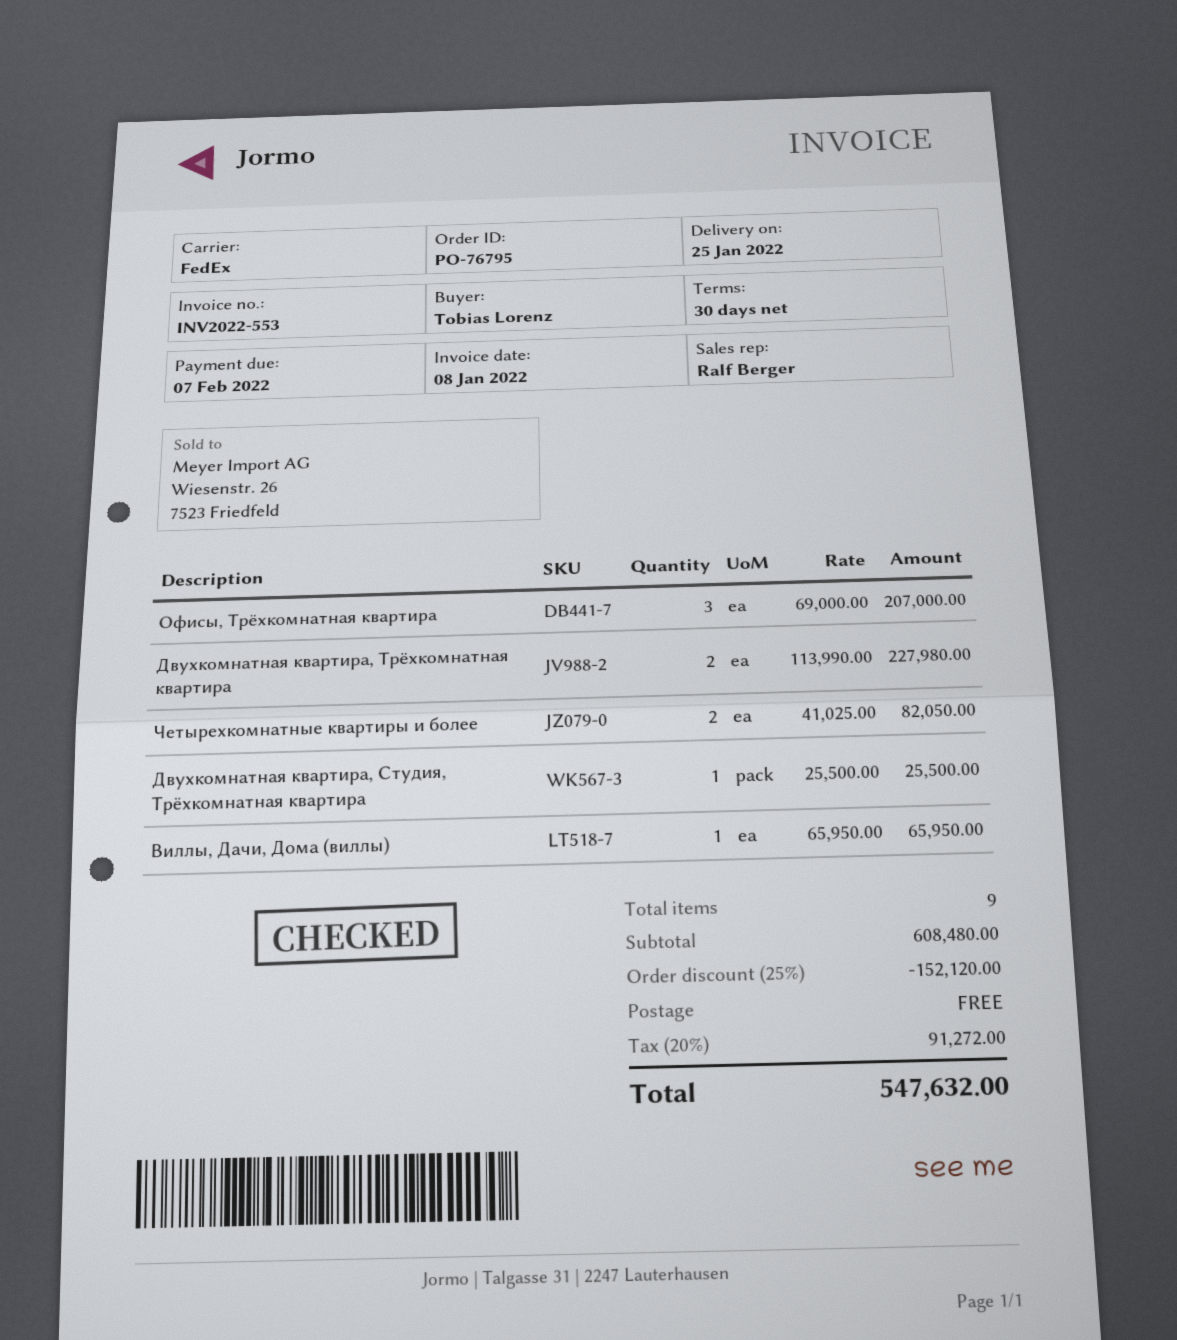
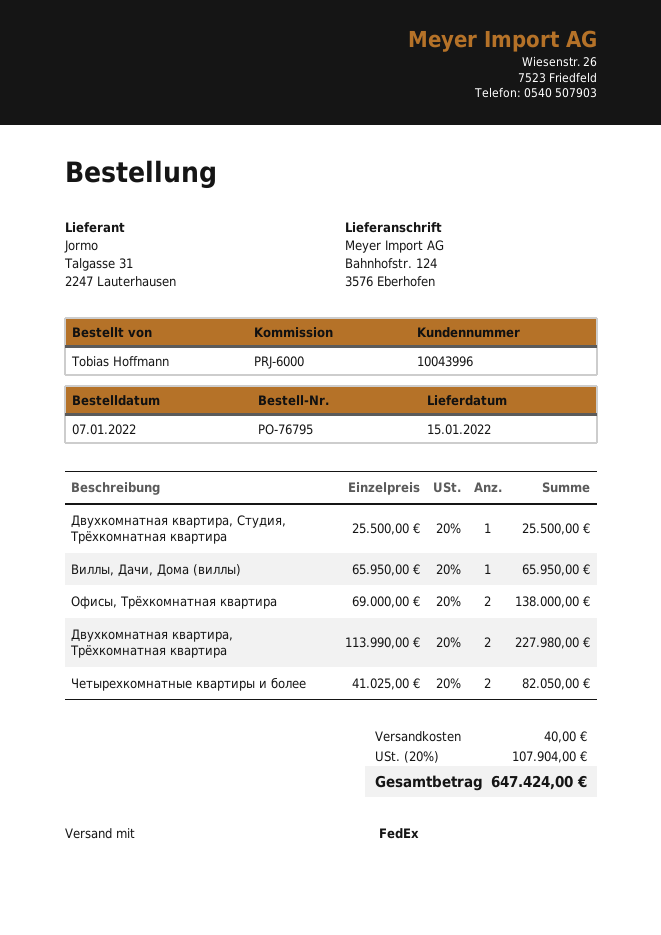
delivery date: 2022-01-25 -> 2022-01-15
ordered by: Tobias Lorenz -> Tobias Hoffmann
Офисы, Трёхкомнатная квартира: 3 x 69000.00 = 207000.00 -> 2 x 69000.00 = 138000.00
discount: 25% = 152120.00 -> none
shipping: 0.00 -> 40.00
tax: 20% = 91272.00 -> 20% = 107904.00
total: 547632.00 -> 647424.00

